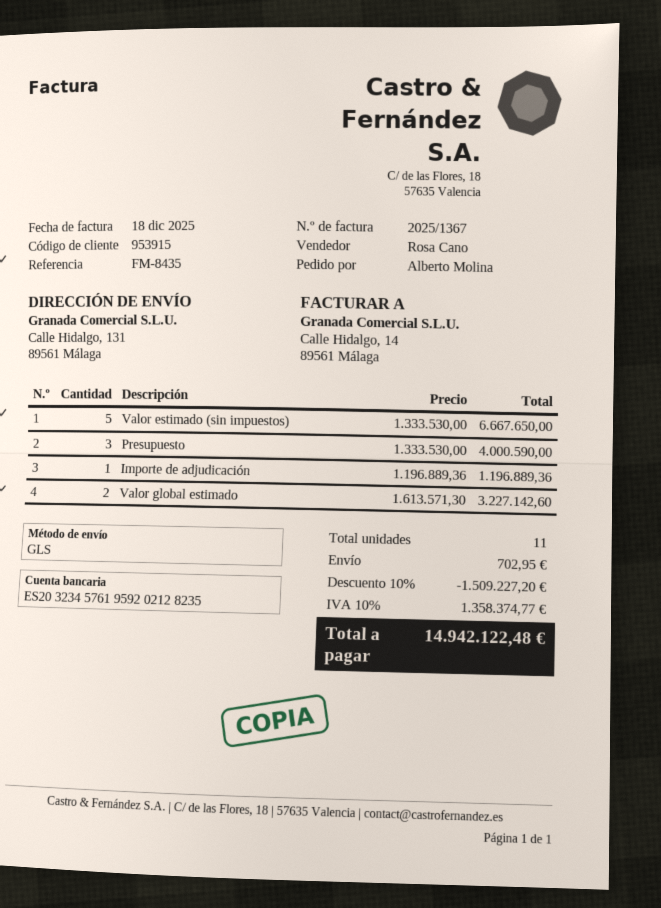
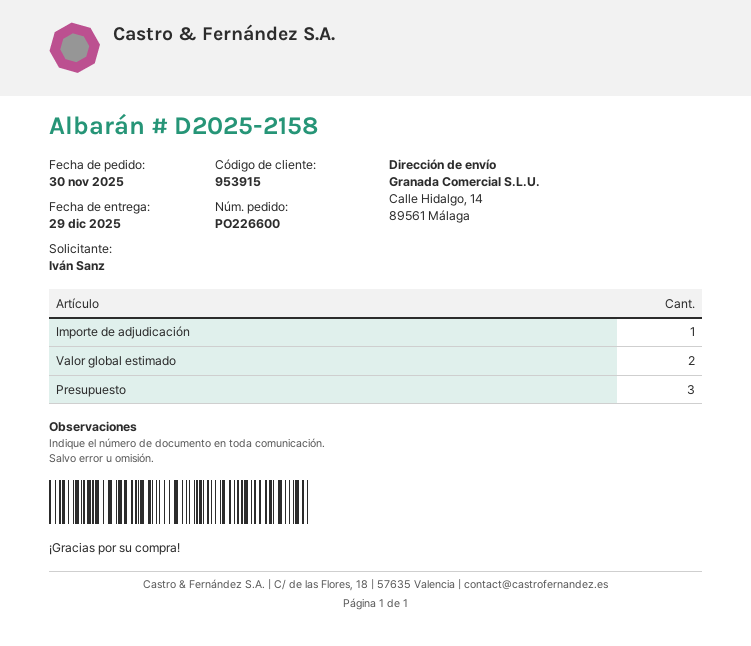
ordered by: Alberto Molina -> Iván Sanz
ship to: Calle Hidalgo, 131, 89561 Málaga -> Calle Hidalgo, 14, 89561 Málaga
Valor estimado (sin impuestos): 5 -> none

